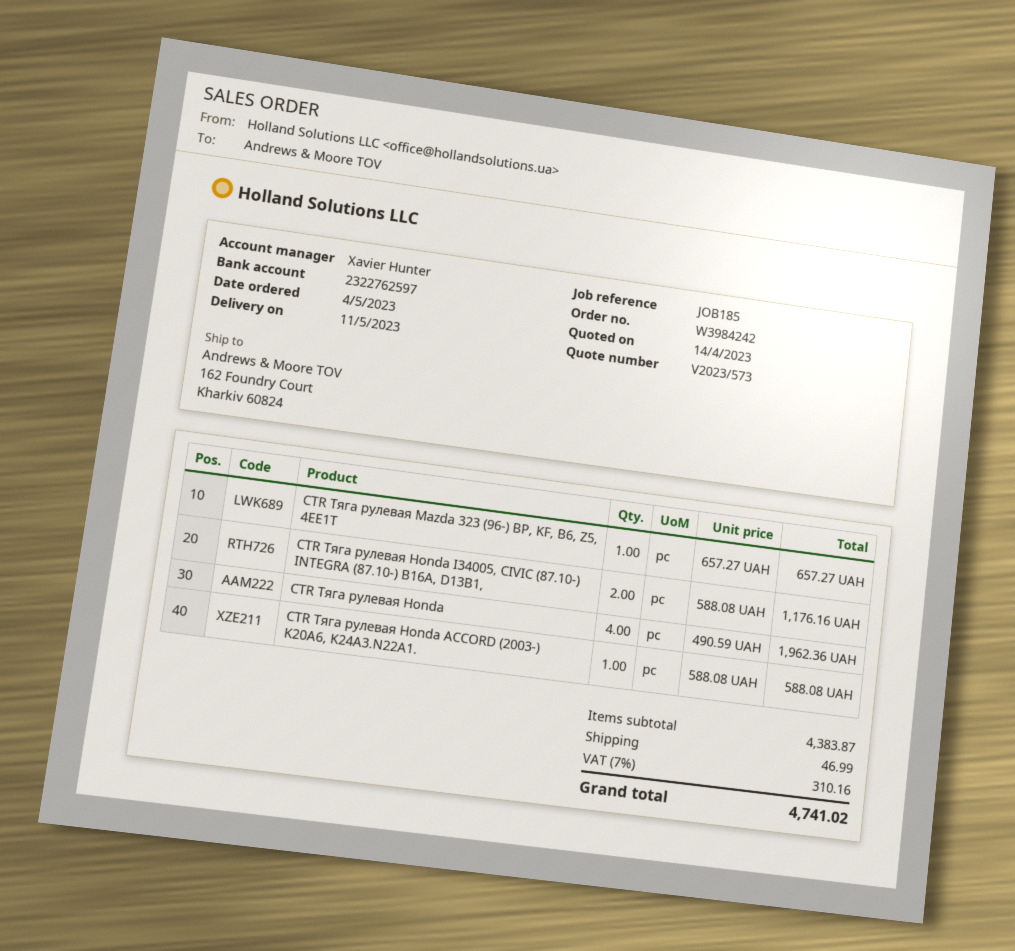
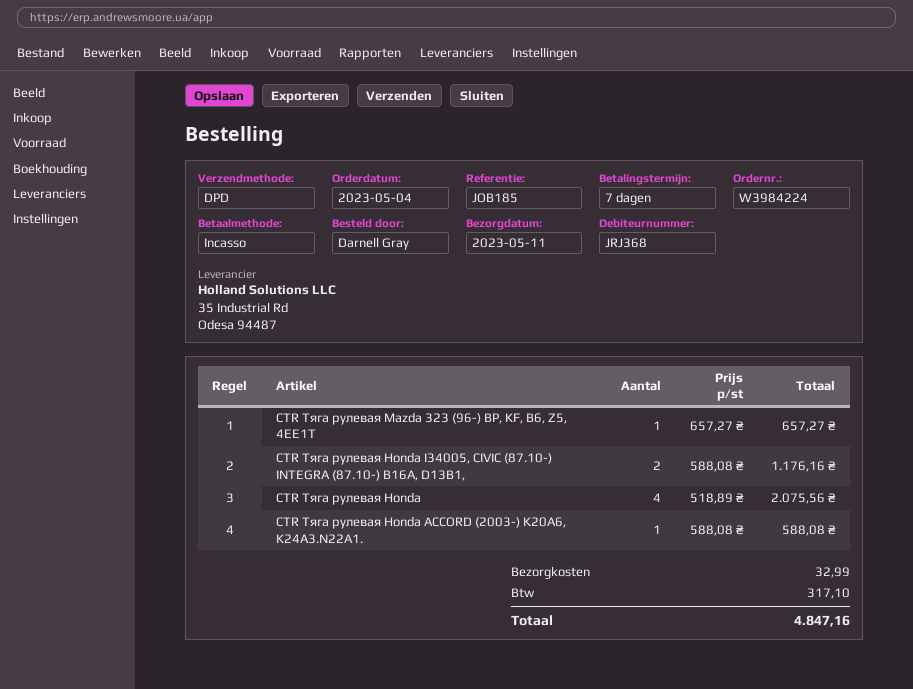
order number: W3984242 -> W3984224
CTR Тяга рулевая Honda: 4 x 490.59 = 1962.36 -> 4 x 518.89 = 2075.56
shipping: 46.99 -> 32.99
tax: 310.16 -> 317.10
total: 4741.02 -> 4847.16

